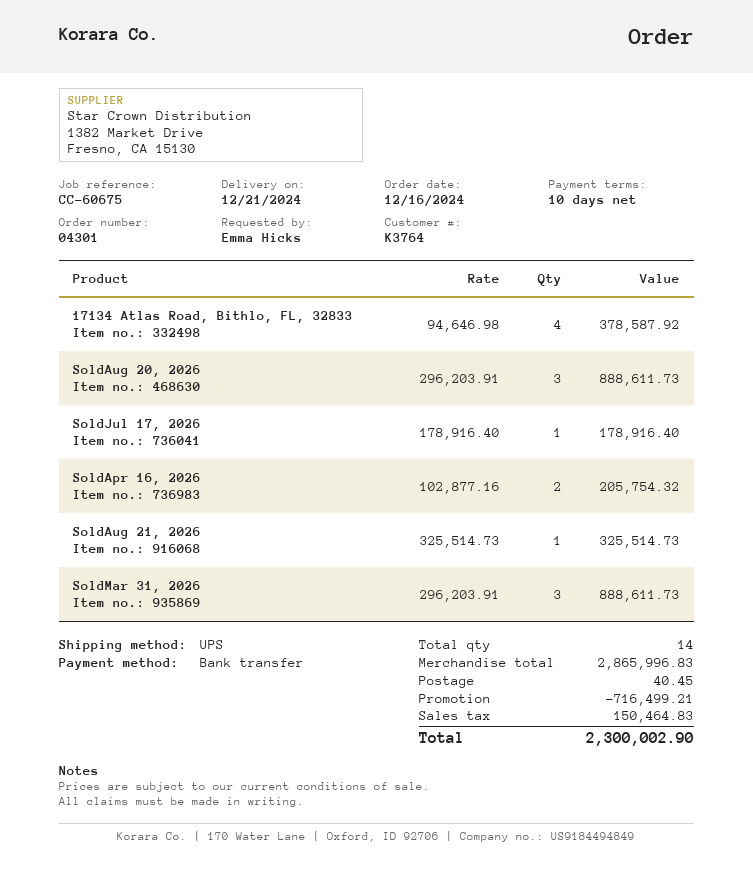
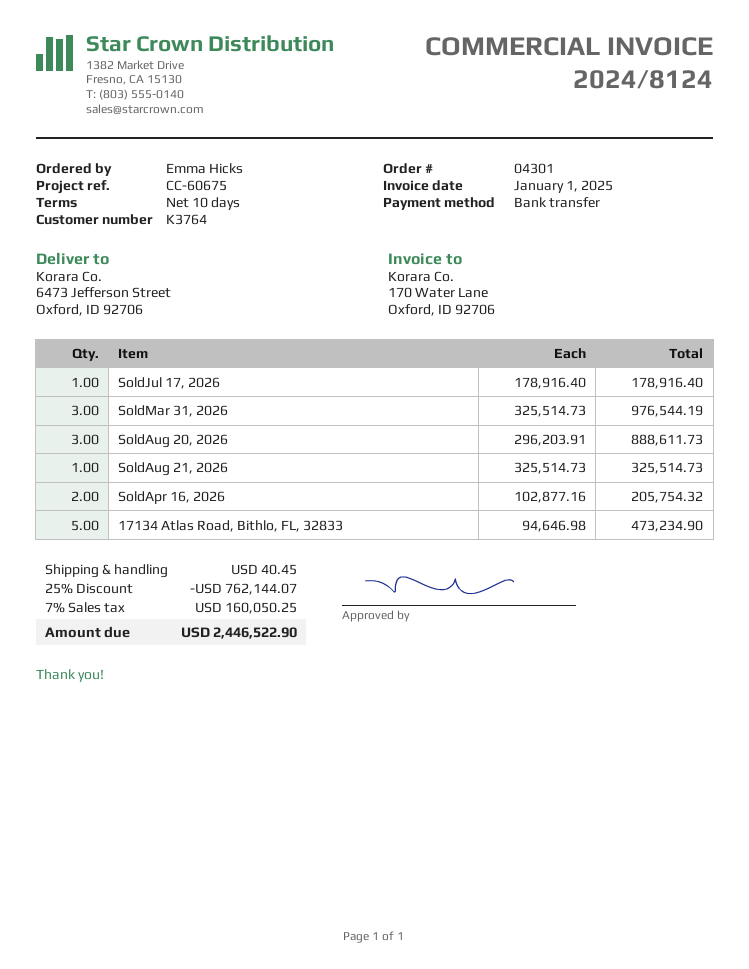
17134 Atlas Road, Bithlo, FL, 32833: 4 x 94646.98 = 378587.92 -> 5 x 94646.98 = 473234.90
SoldMar 31, 2026: 3 x 296203.91 = 888611.73 -> 3 x 325514.73 = 976544.19
discount: 716499.21 -> 762144.07
tax: 150464.83 -> 160050.25
total: 2300002.90 -> 2446522.90

